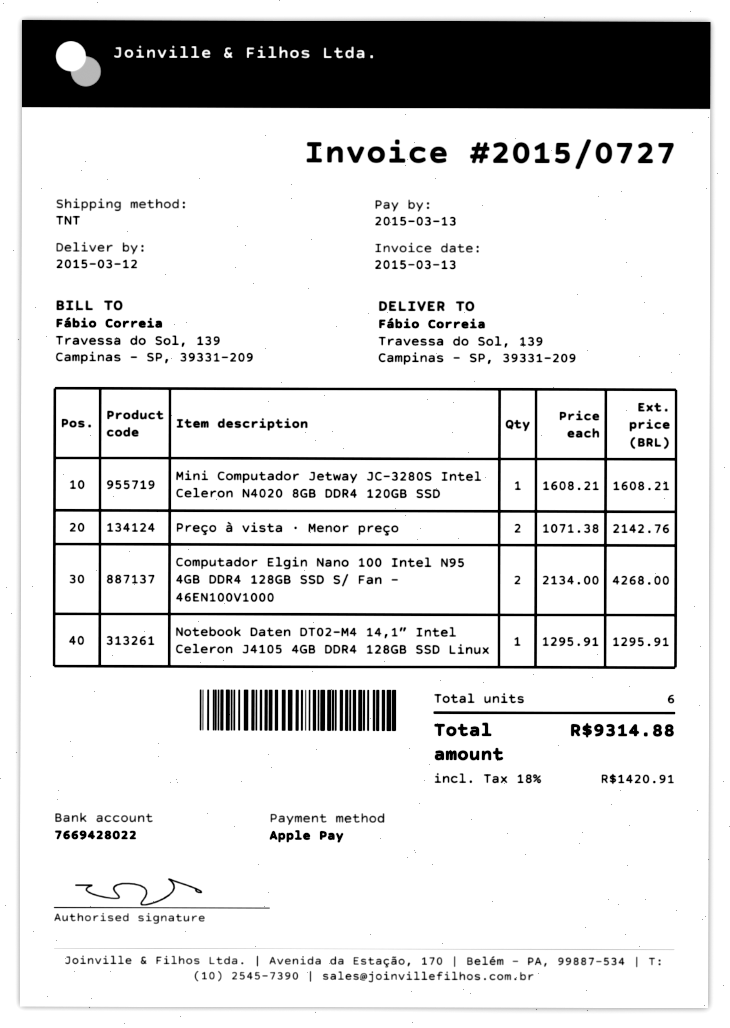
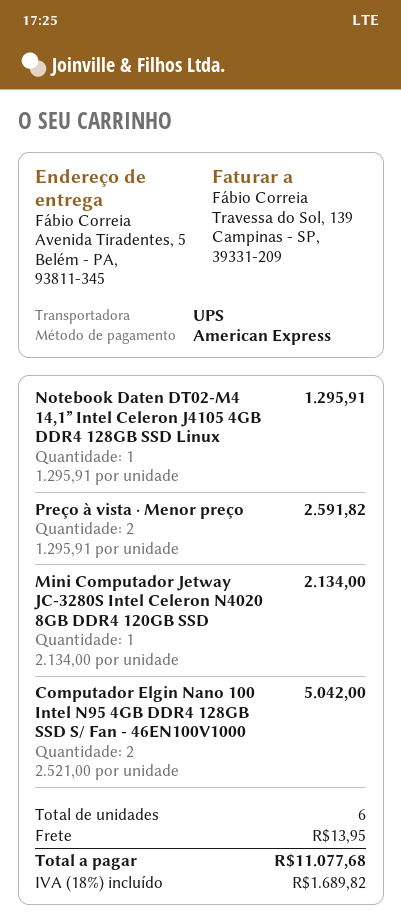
payment method: Apple Pay -> American Express
shipping method: TNT -> UPS
ship to: Travessa do Sol, 139, Campinas - SP, 39331-209 -> Avenida Tiradentes, 5, Belém - PA, 93811-345
Mini Computador Jetway JC-3280S Intel Celeron N4020 8GB DDR4 120GB SSD: 1 x 1608.21 = 1608.21 -> 1 x 2134.00 = 2134.00
Preço à vista · Menor preço: 2 x 1071.38 = 2142.76 -> 2 x 1295.91 = 2591.82
Computador Elgin Nano 100 Intel N95 4GB DDR4 128GB SSD S/ Fan - 46EN100V1000: 2 x 2134.00 = 4268.00 -> 2 x 2521.00 = 5042.00
shipping: none -> 13.95
tax: 18% = 1420.91 -> 18% = 1689.82
total: 9314.88 -> 11077.68

